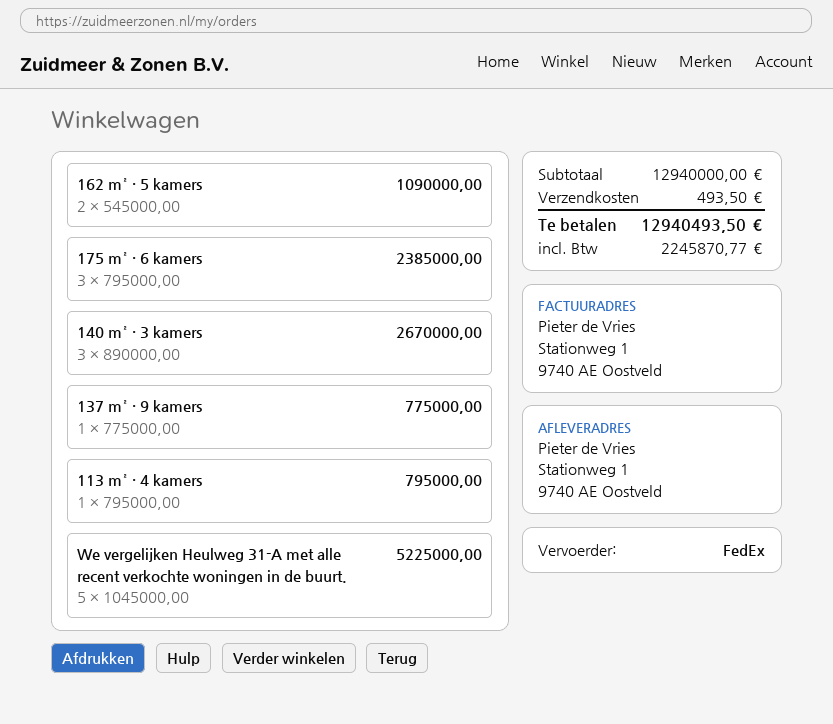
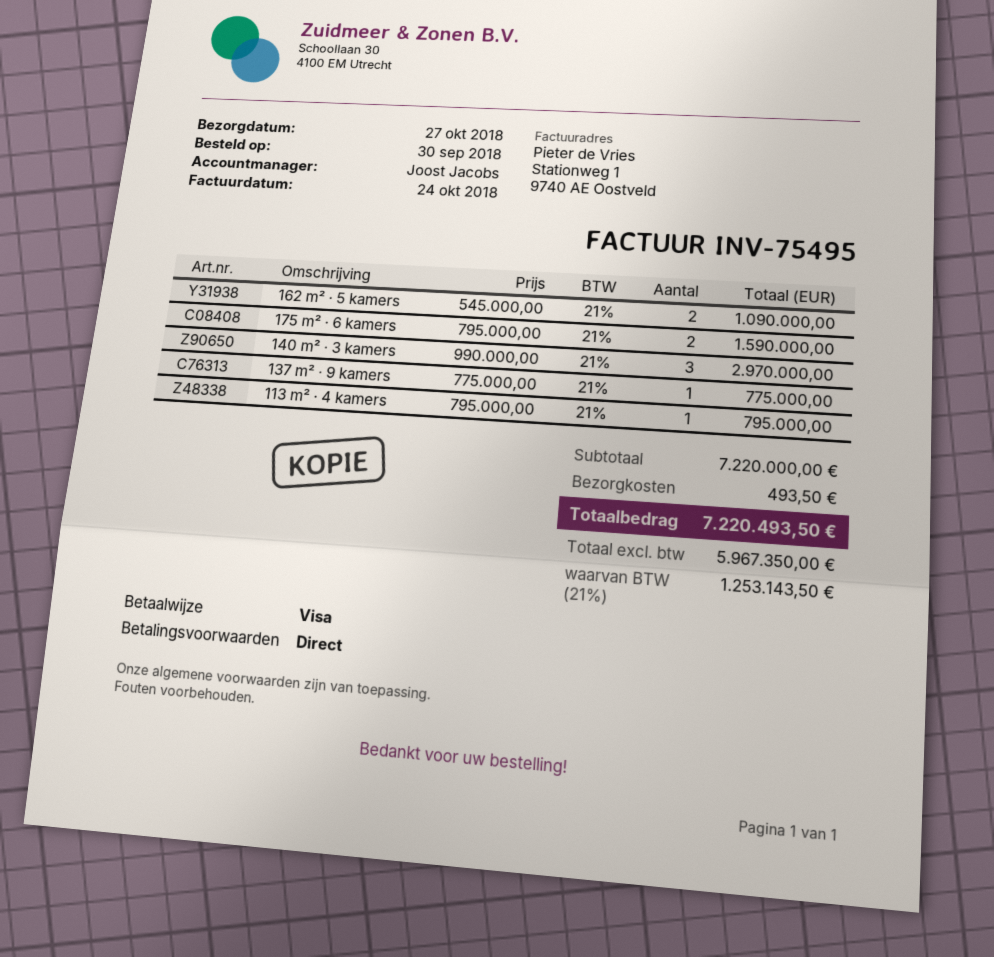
175 m² · 6 kamers: 3 x 795000.00 = 2385000.00 -> 2 x 795000.00 = 1590000.00
140 m² · 3 kamers: 3 x 890000.00 = 2670000.00 -> 3 x 990000.00 = 2970000.00
We vergelijken Heulweg 31-A met alle recent verkochte woningen in de buurt.: 5 x 1045000.00 = 5225000.00 -> none
subtotal: 12940000.00 -> 7220000.00
tax: 2245870.77 -> 1253143.50
total: 12940493.50 -> 7220493.50

